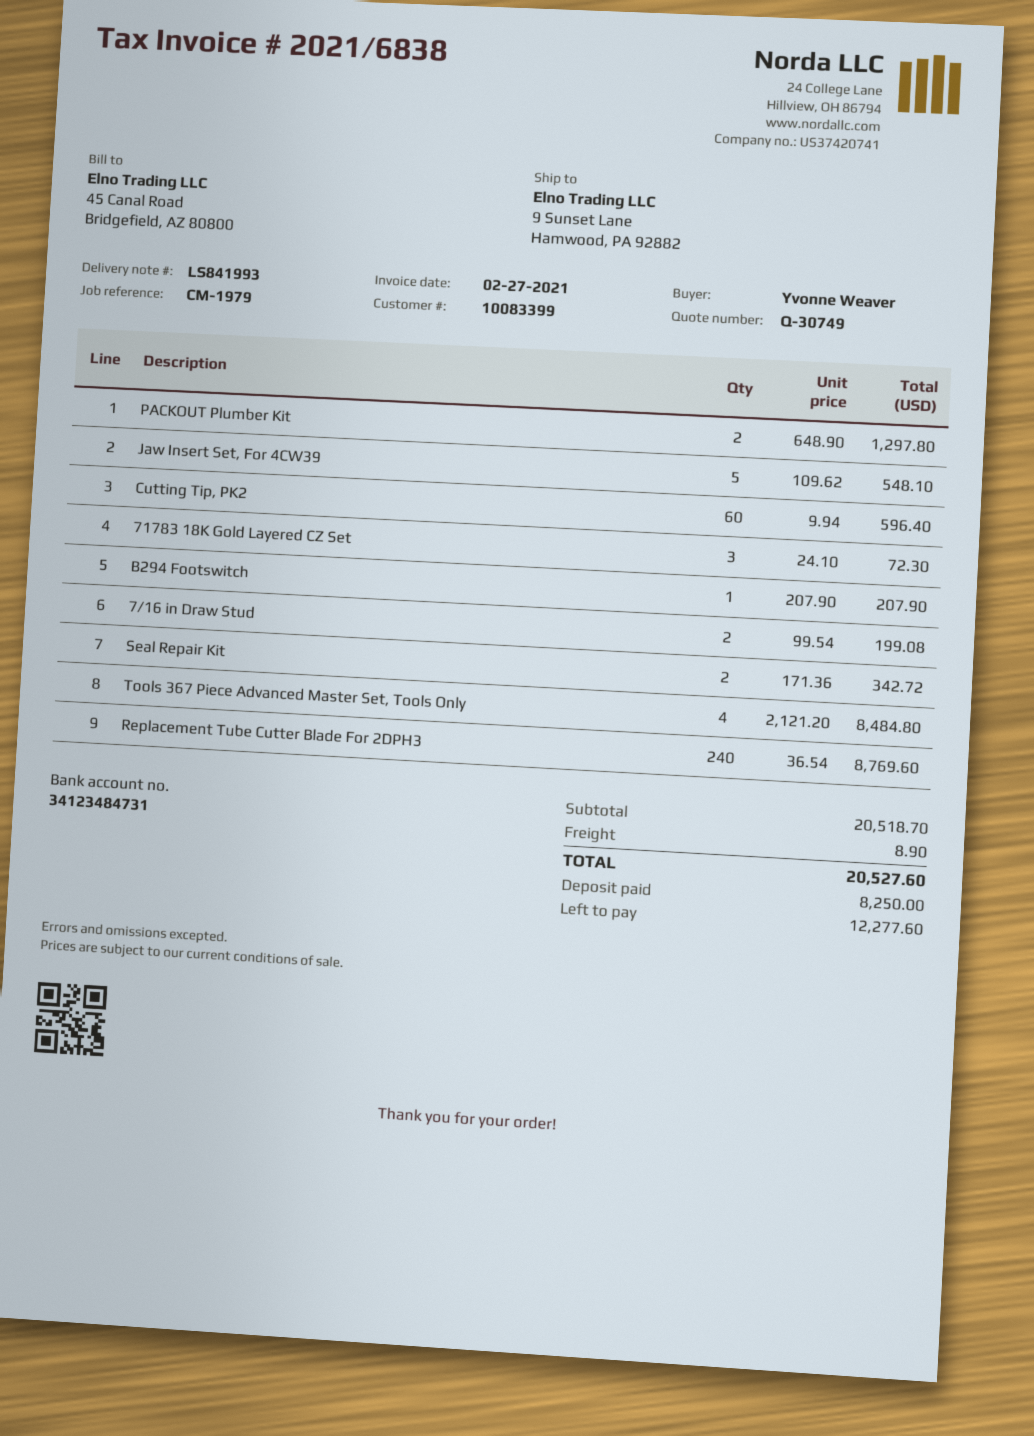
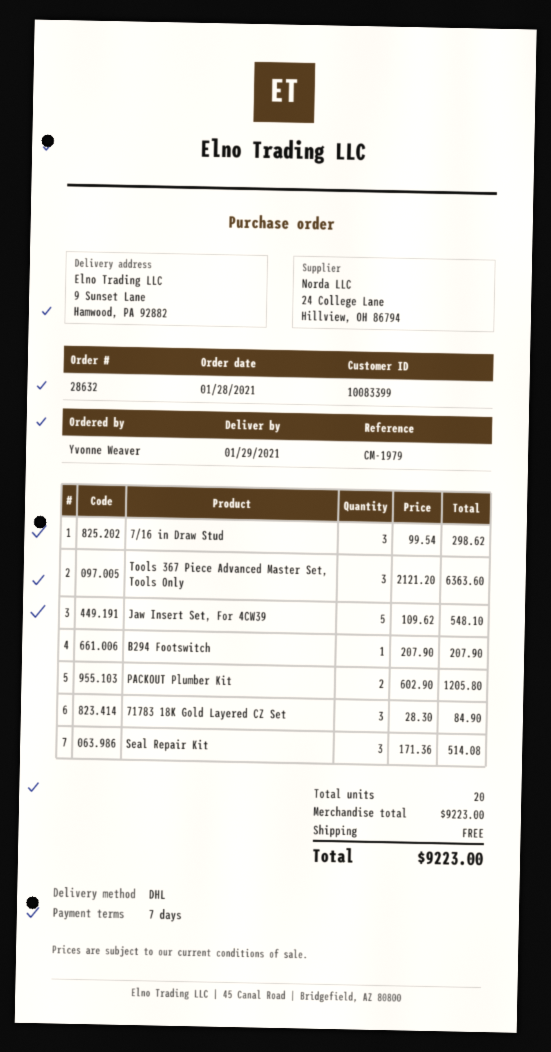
PACKOUT Plumber Kit: 2 x 648.90 = 1297.80 -> 2 x 602.90 = 1205.80
Cutting Tip, PK2: 60 x 9.94 = 596.40 -> none
71783 18K Gold Layered CZ Set: 3 x 24.10 = 72.30 -> 3 x 28.30 = 84.90
7/16 in Draw Stud: 2 x 99.54 = 199.08 -> 3 x 99.54 = 298.62
Seal Repair Kit: 2 x 171.36 = 342.72 -> 3 x 171.36 = 514.08
Tools 367 Piece Advanced Master Set, Tools Only: 4 x 2121.20 = 8484.80 -> 3 x 2121.20 = 6363.60
Replacement Tube Cutter Blade For 2DPH3: 240 x 36.54 = 8769.60 -> none
subtotal: 20518.70 -> 9223.00
shipping: 8.90 -> 0.00
total: 20527.60 -> 9223.00

